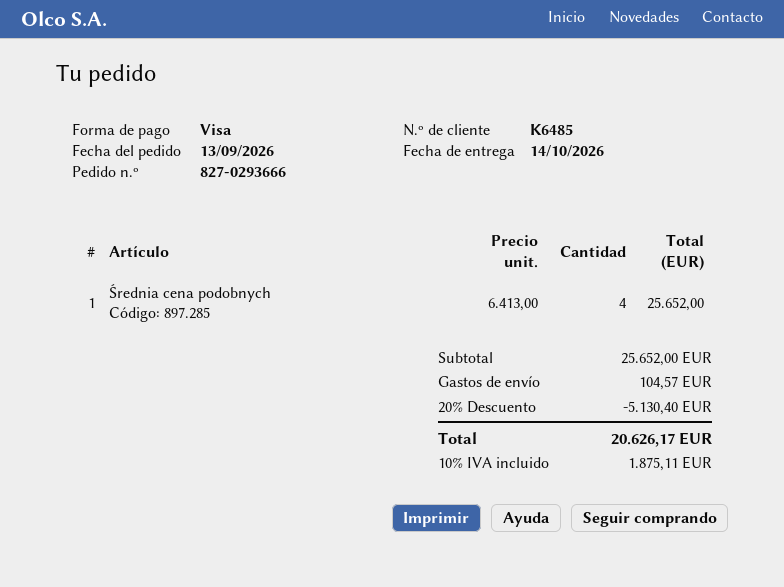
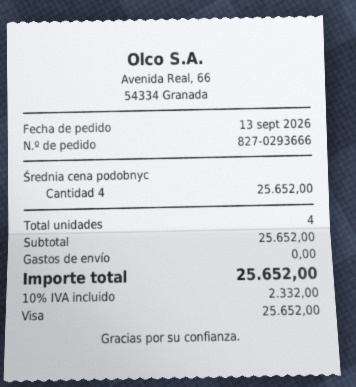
discount: 20% = 5130.40 -> none
shipping: 104.57 -> 0.00
tax: 10% = 1875.11 -> 10% = 2332.00
total: 20626.17 -> 25652.00

